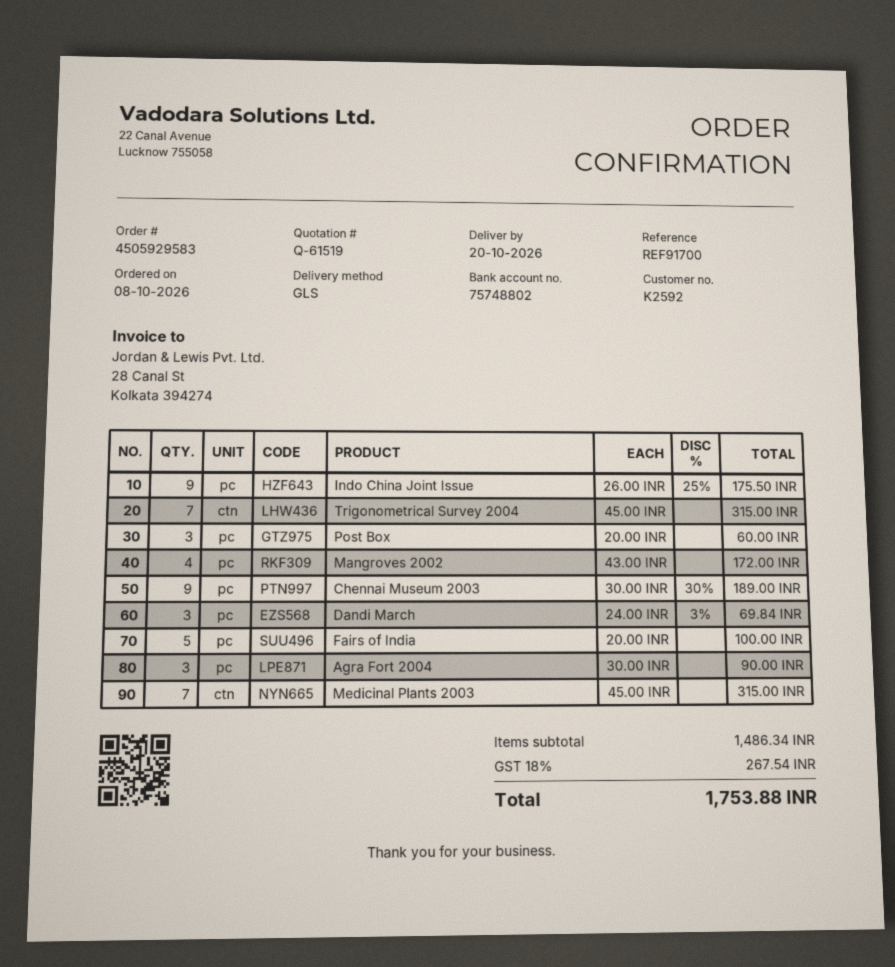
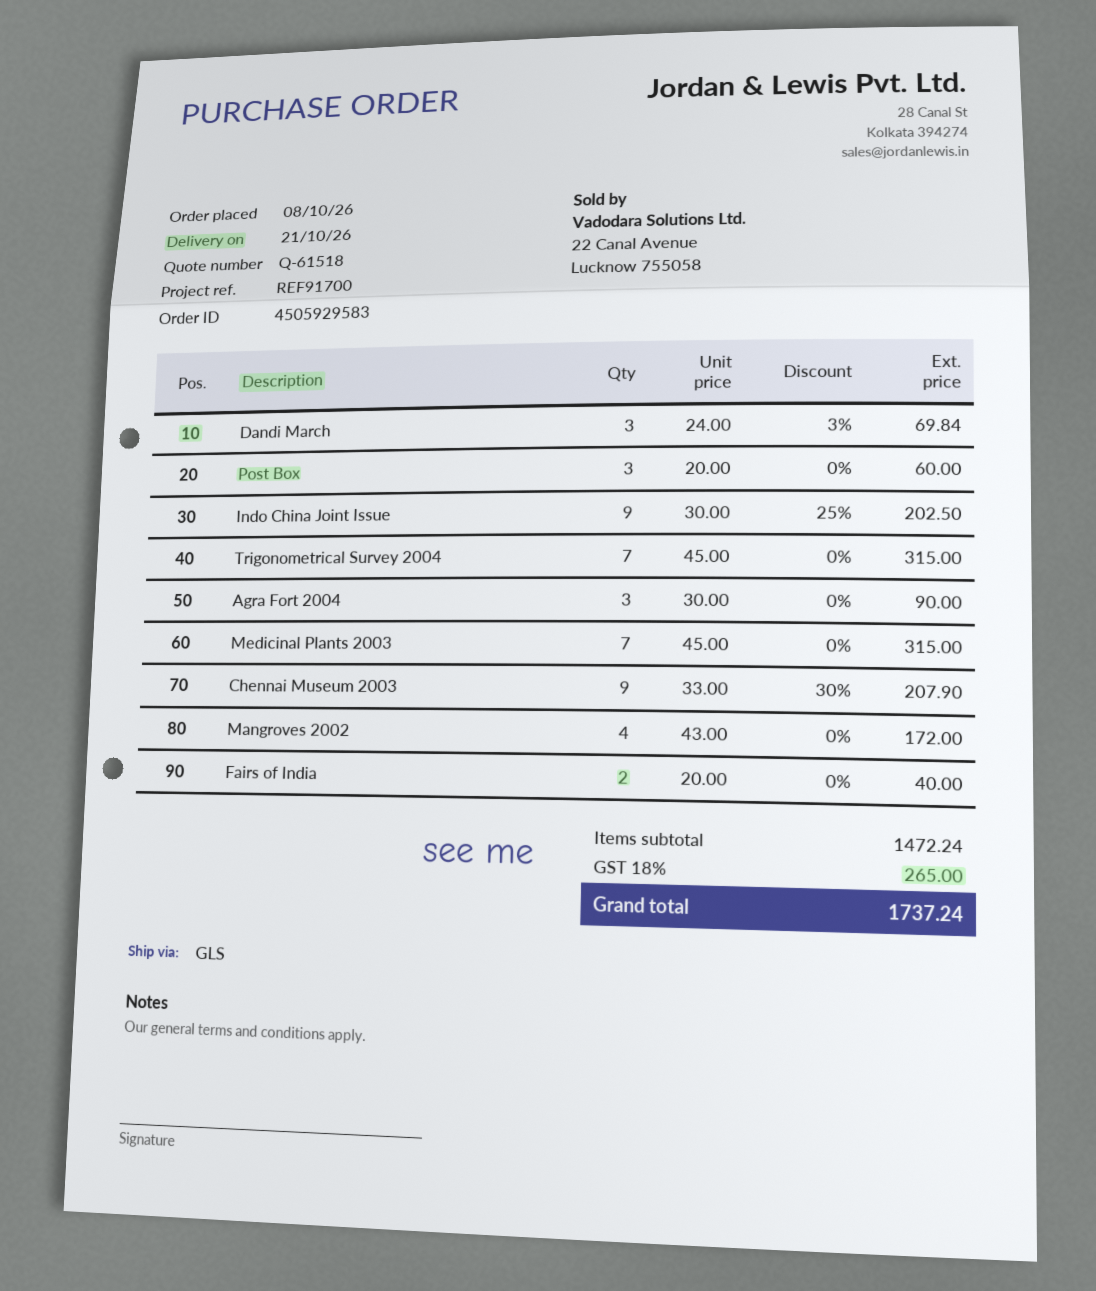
quote number: Q-61519 -> Q-61518
delivery date: 2026-10-20 -> 2026-10-21
Indo China Joint Issue: 9 x 26.00 - 25% = 175.50 -> 9 x 30.00 - 25% = 202.50
Chennai Museum 2003: 9 x 30.00 - 30% = 189.00 -> 9 x 33.00 - 30% = 207.90
Fairs of India: 5 x 20.00 = 100.00 -> 2 x 20.00 = 40.00
subtotal: 1486.34 -> 1472.24
tax: 18% = 267.54 -> 18% = 265.00
total: 1753.88 -> 1737.24

